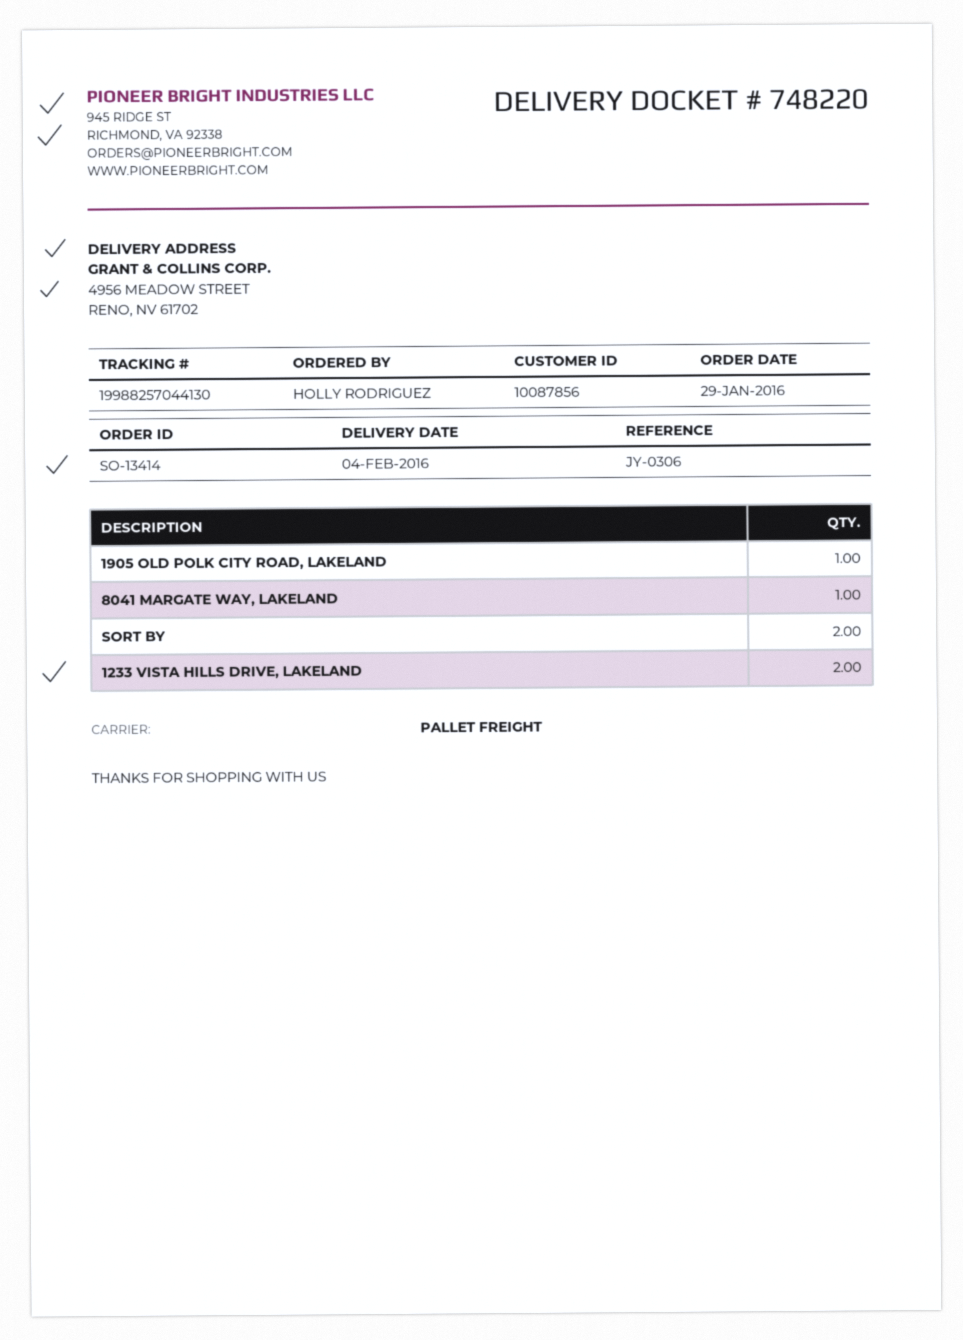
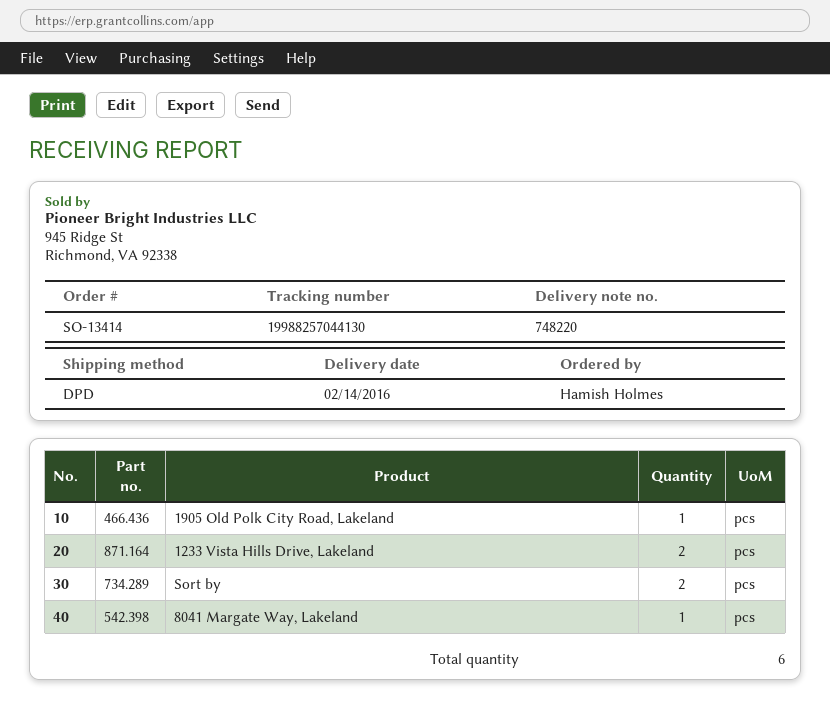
delivery date: 2016-02-04 -> 2016-02-14
ordered by: HOLLY RODRIGUEZ -> Hamish Holmes
shipping method: pallet freight -> DPD

